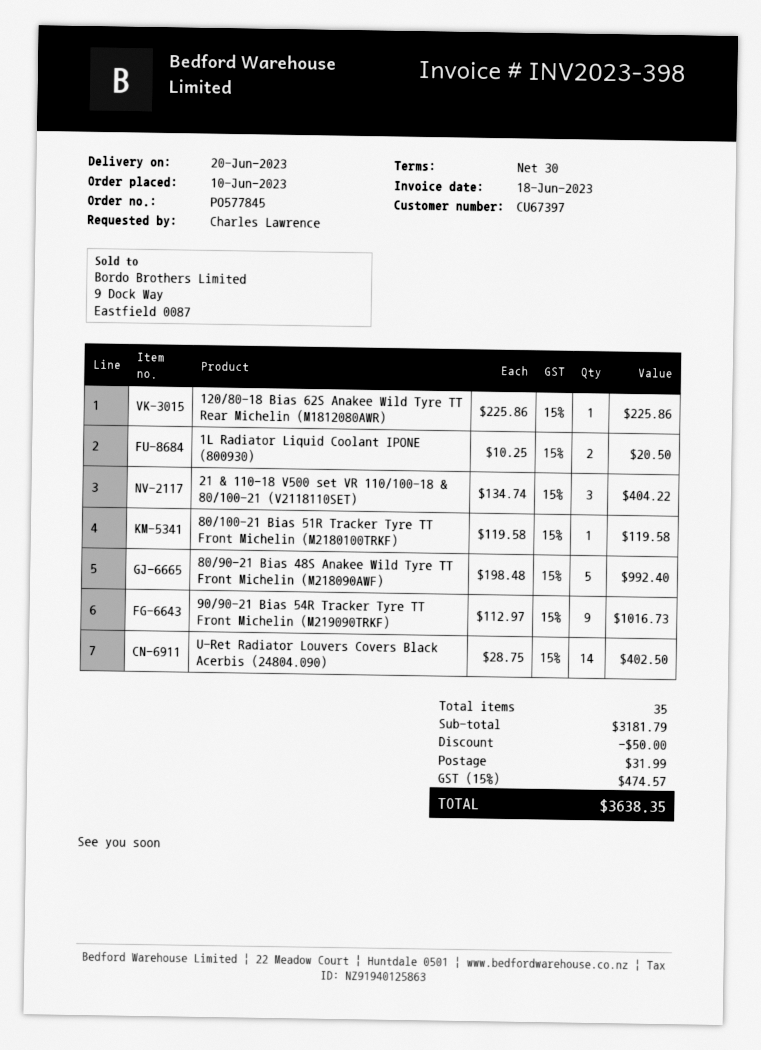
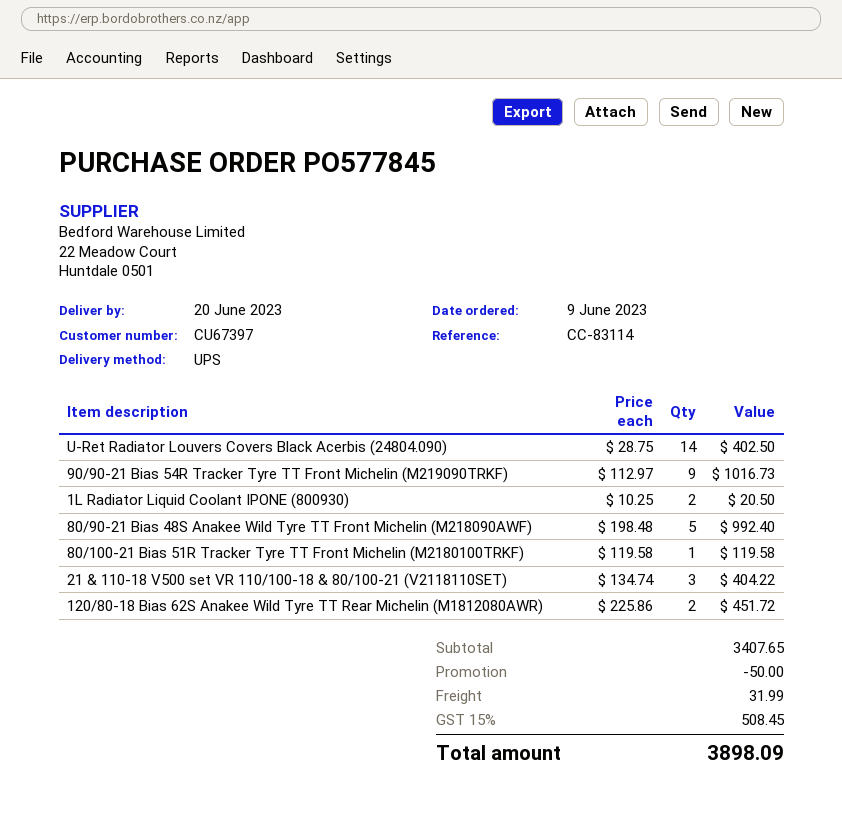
order date: 2023-06-10 -> 2023-06-09
120/80-18 Bias 62S Anakee Wild Tyre TT Rear Michelin (M1812080AWR): 1 x 225.86 = 225.86 -> 2 x 225.86 = 451.72
subtotal: 3181.79 -> 3407.65
tax: 15% = 474.57 -> 15% = 508.45
total: 3638.35 -> 3898.09

